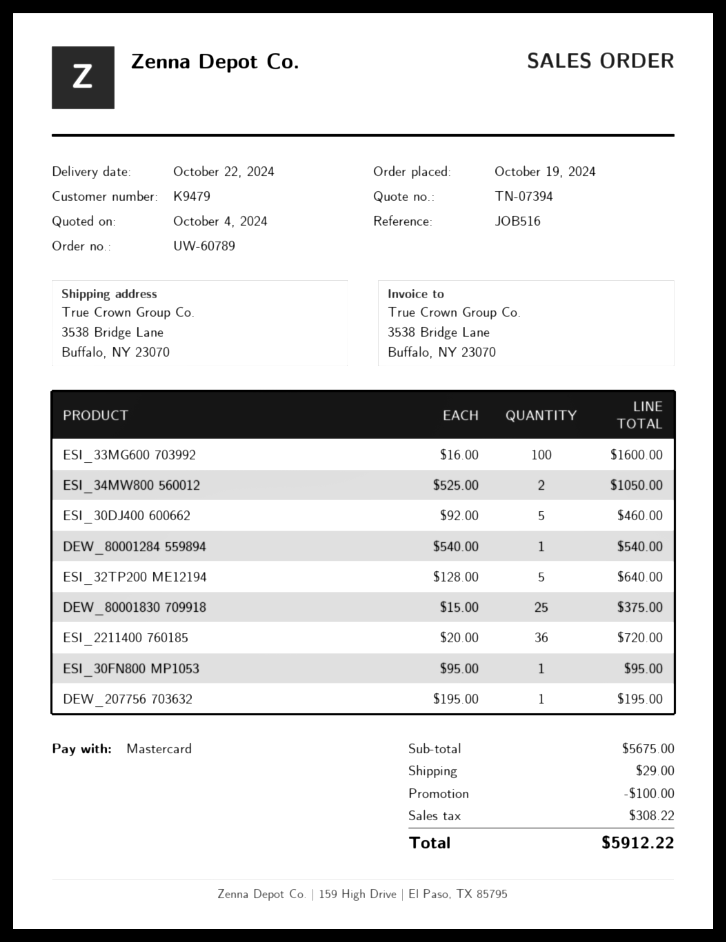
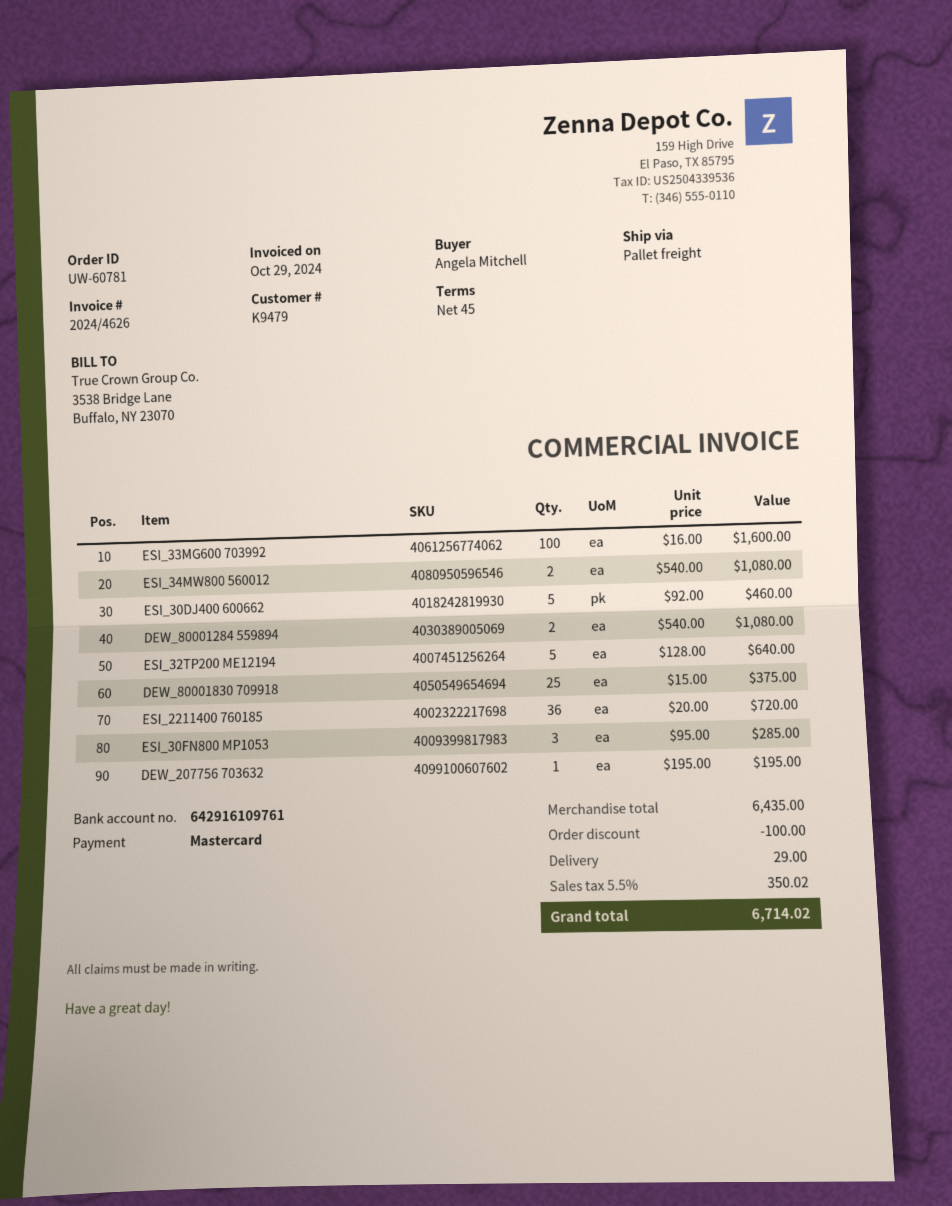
order number: UW-60789 -> UW-60781
ESI_34MW800 560012: 2 x 525.00 = 1050.00 -> 2 x 540.00 = 1080.00
DEW_80001284 559894: 1 x 540.00 = 540.00 -> 2 x 540.00 = 1080.00
ESI_30FN800 MP1053: 1 x 95.00 = 95.00 -> 3 x 95.00 = 285.00
subtotal: 5675.00 -> 6435.00
tax: 308.22 -> 350.02
total: 5912.22 -> 6714.02

